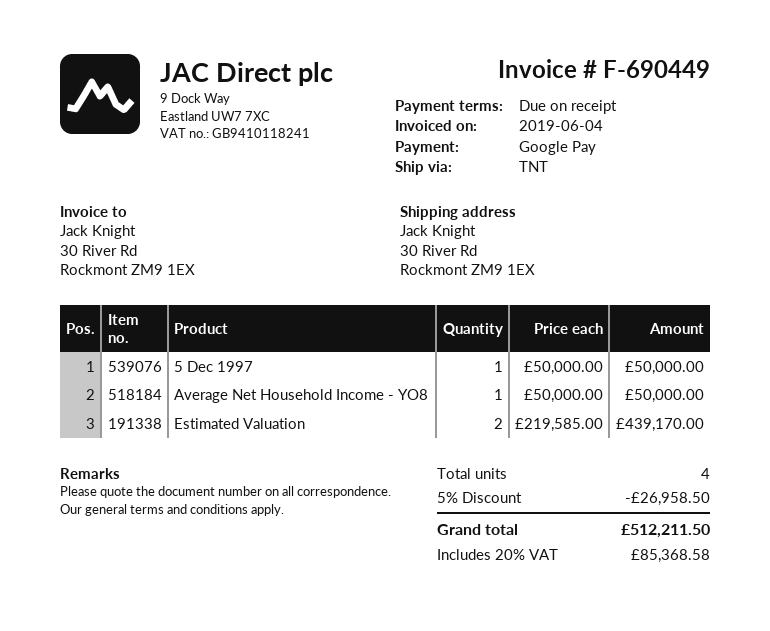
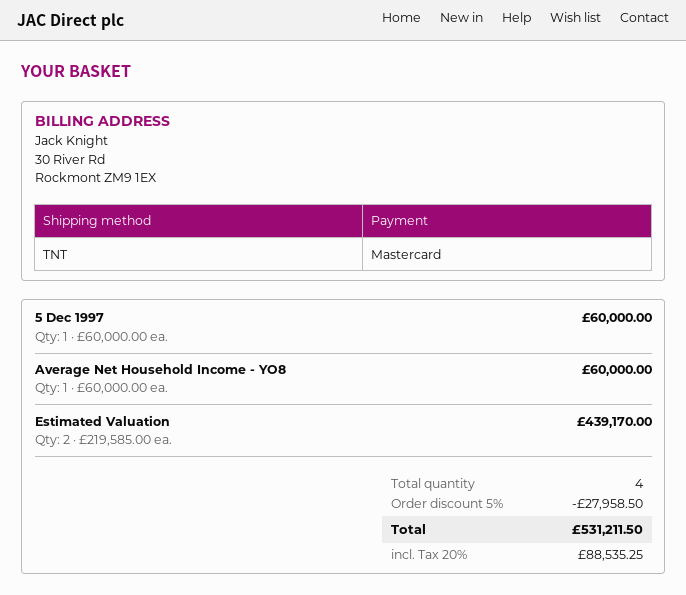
payment method: Google Pay -> Mastercard
5 Dec 1997: 1 x 50000.00 = 50000.00 -> 1 x 60000.00 = 60000.00
Average Net Household Income - YO8: 1 x 50000.00 = 50000.00 -> 1 x 60000.00 = 60000.00
discount: 5% = 26958.50 -> 5% = 27958.50
tax: 20% = 85368.58 -> 20% = 88535.25
total: 512211.50 -> 531211.50

